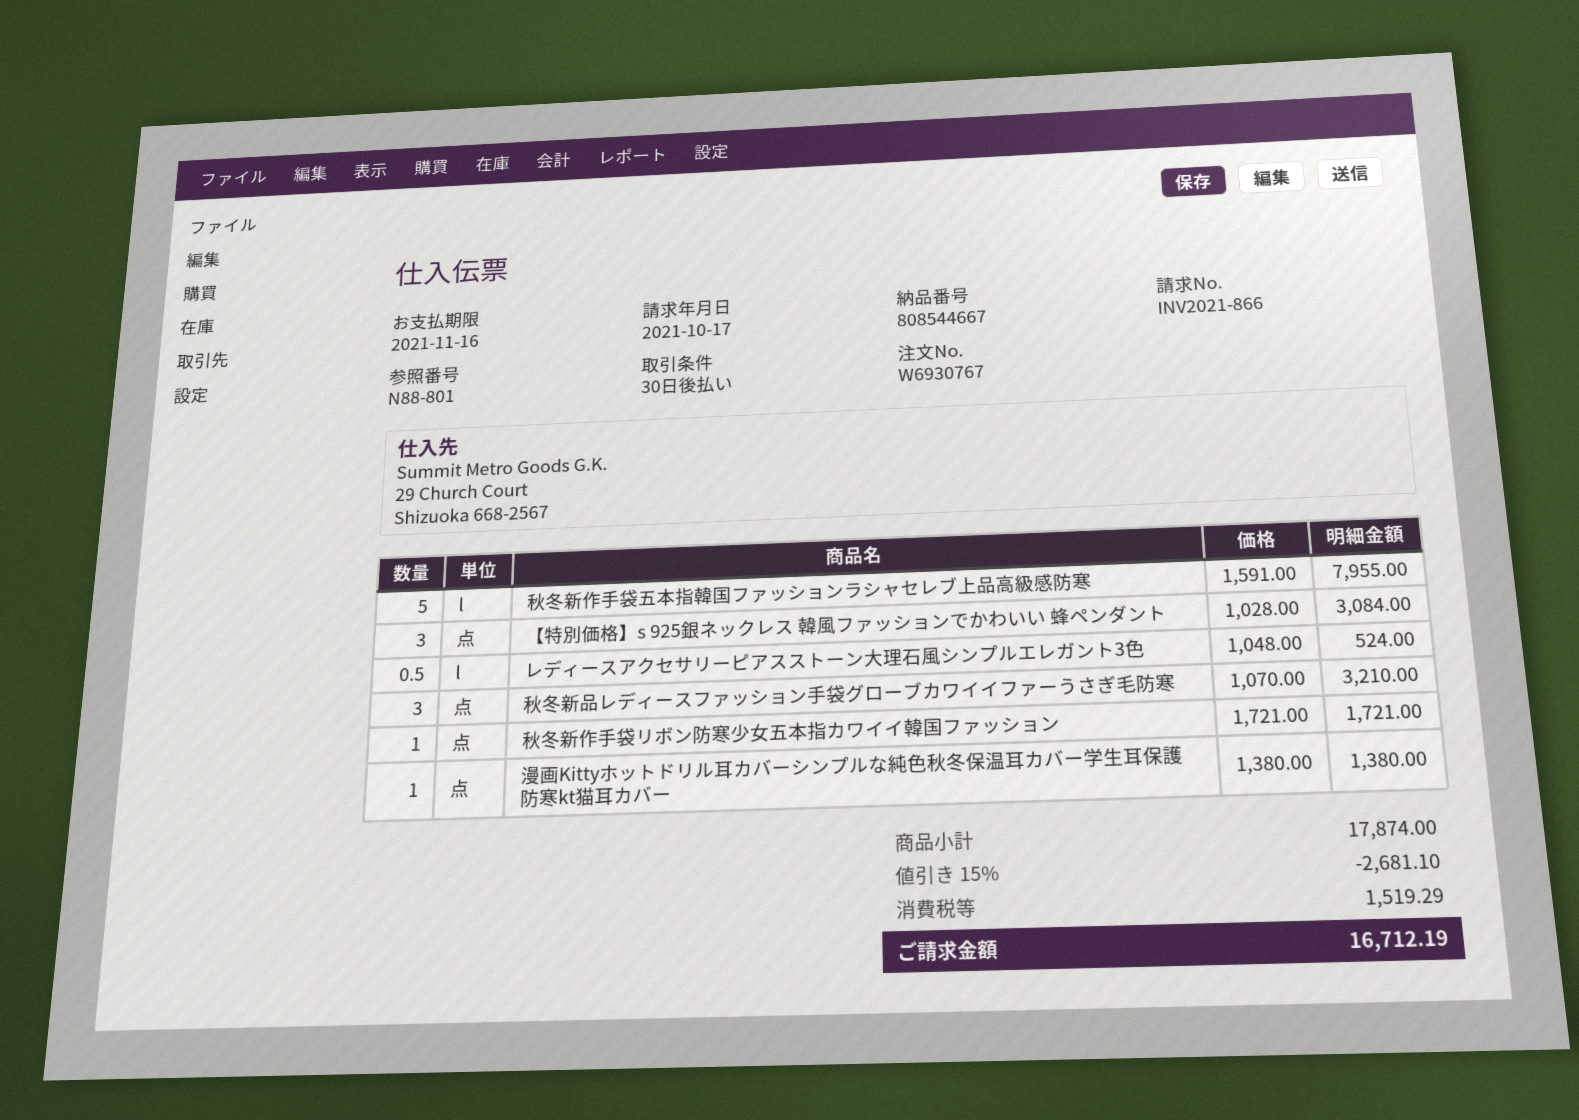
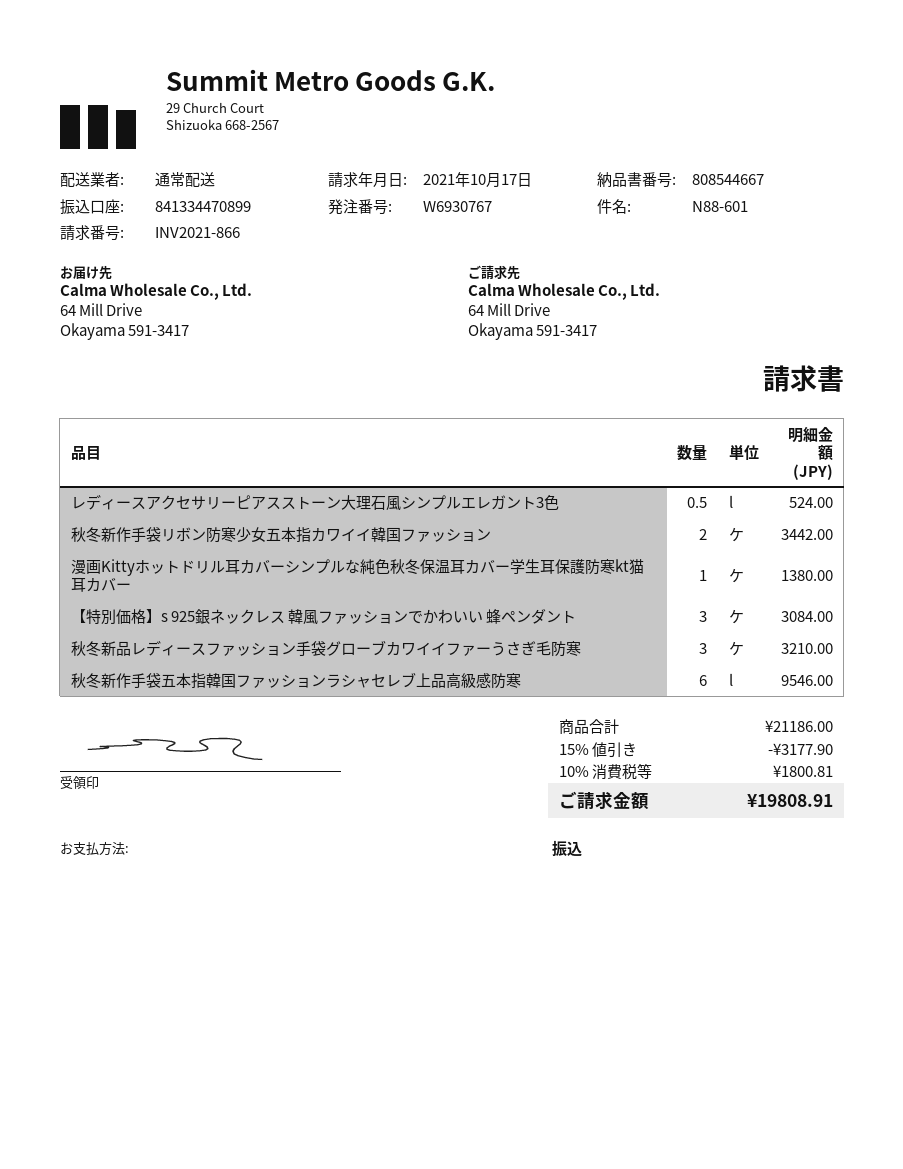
reference: N88-801 -> N88-601
秋冬新作手袋五本指韓国ファッションラシャセレブ上品高級感防寒: 5 for 7955.00 -> 6 for 9546.00
秋冬新作手袋リボン防寒少女五本指カワイイ韓国ファッション: 1 for 1721.00 -> 2 for 3442.00
subtotal: 17874.00 -> 21186.00
discount: 15% = 2681.10 -> 15% = 3177.90
tax: 1519.29 -> 1800.81
total: 16712.19 -> 19808.91

